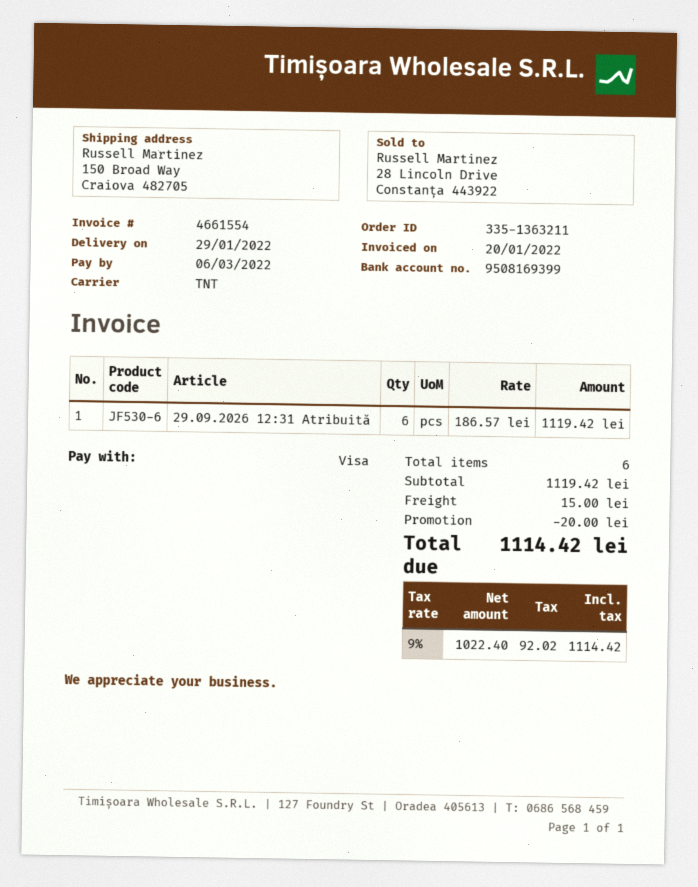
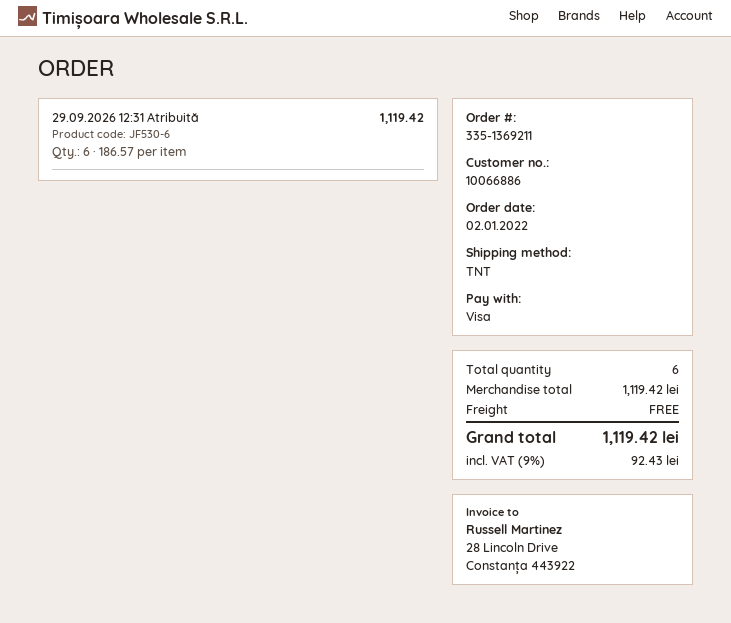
order number: 335-1363211 -> 335-1369211
discount: 20.00 -> none
shipping: 15.00 -> 0.00
tax: 9% = 92.02 -> 9% = 92.43
total: 1114.42 -> 1119.42

